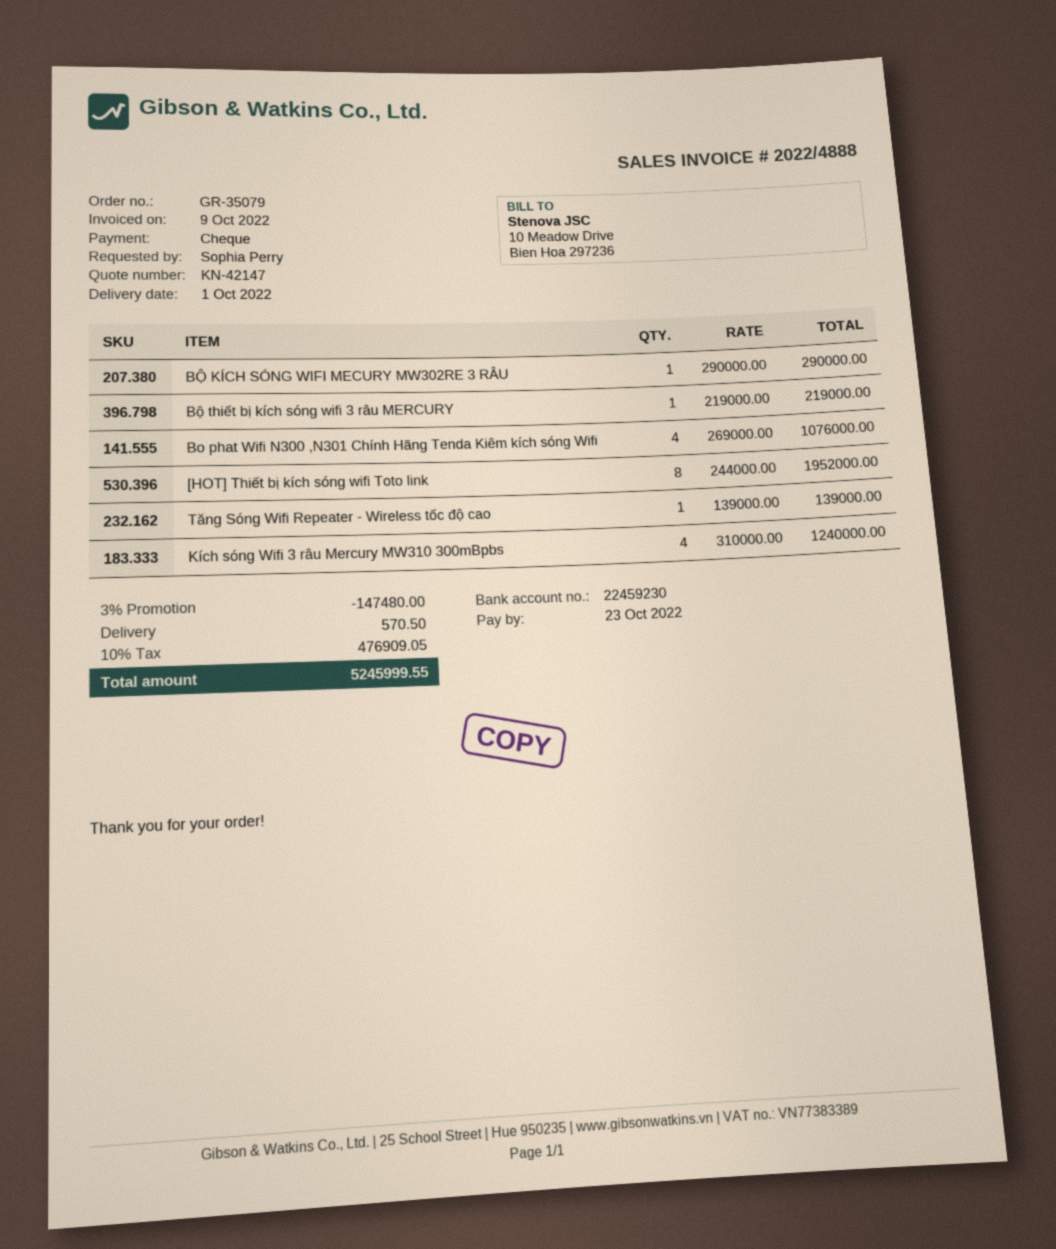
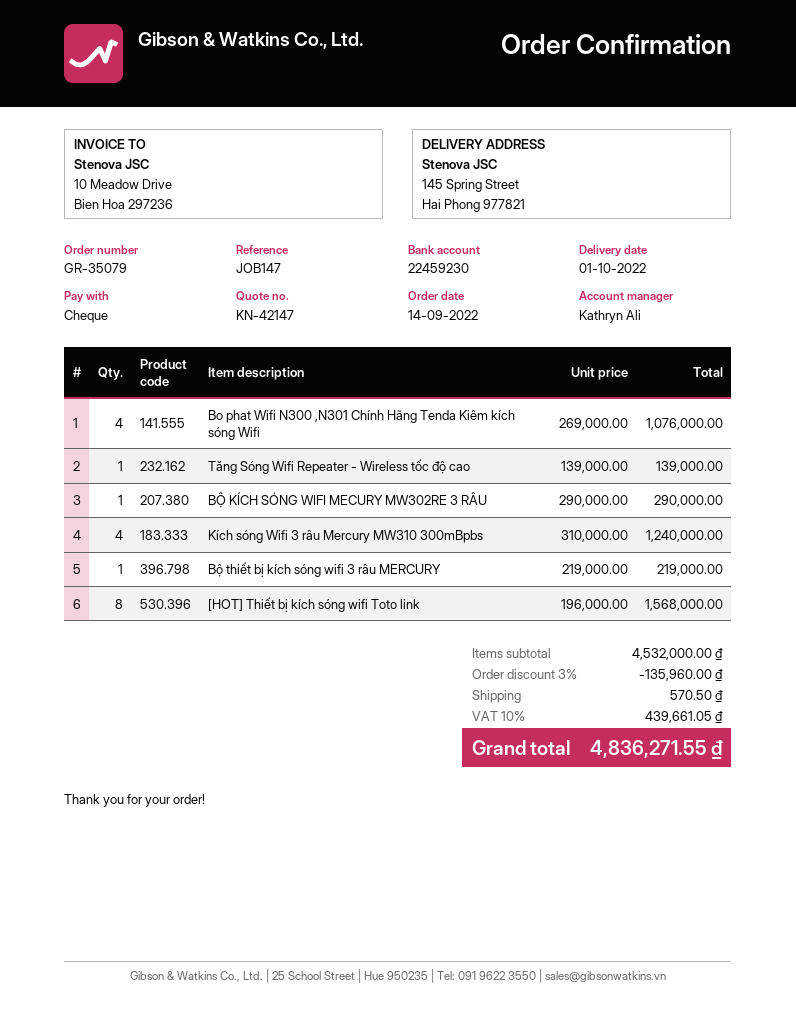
[HOT] Thiết bị kích sóng wifi Toto link: 8 x 244000.00 = 1952000.00 -> 8 x 196000.00 = 1568000.00
discount: 3% = 147480.00 -> 3% = 135960.00
tax: 10% = 476909.05 -> 10% = 439661.05
total: 5245999.55 -> 4836271.55

